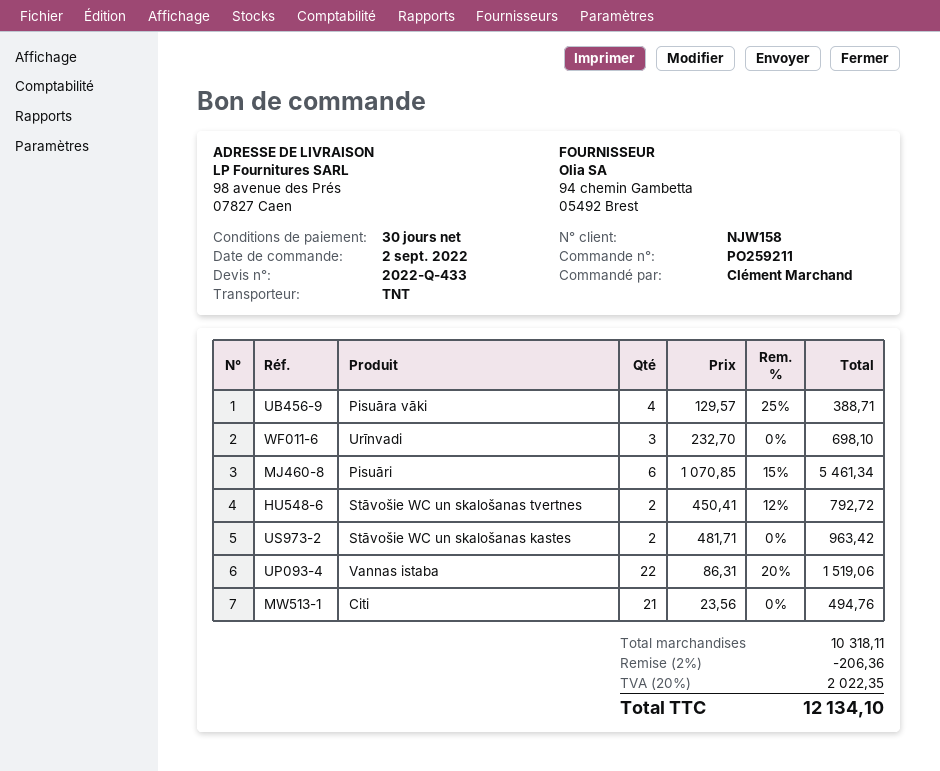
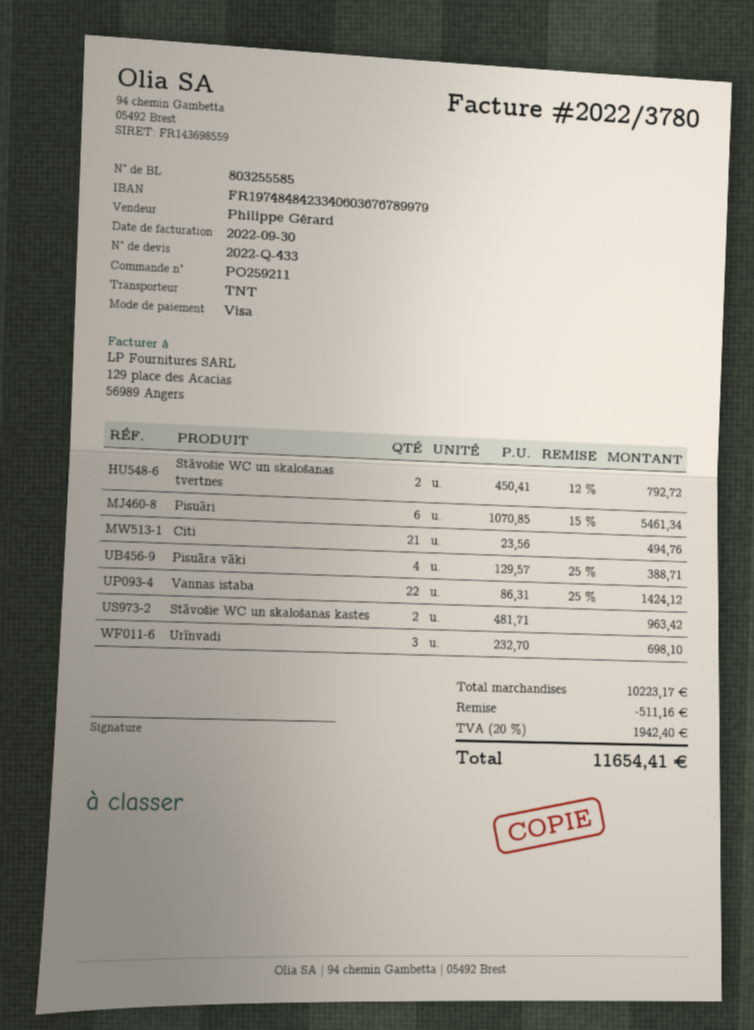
Vannas istaba: 22 x 86.31 - 20% = 1519.06 -> 22 x 86.31 - 25% = 1424.12
subtotal: 10318.11 -> 10223.17
discount: 206.36 -> 511.16
tax: 20% = 2022.35 -> 20% = 1942.40
total: 12134.10 -> 11654.41

